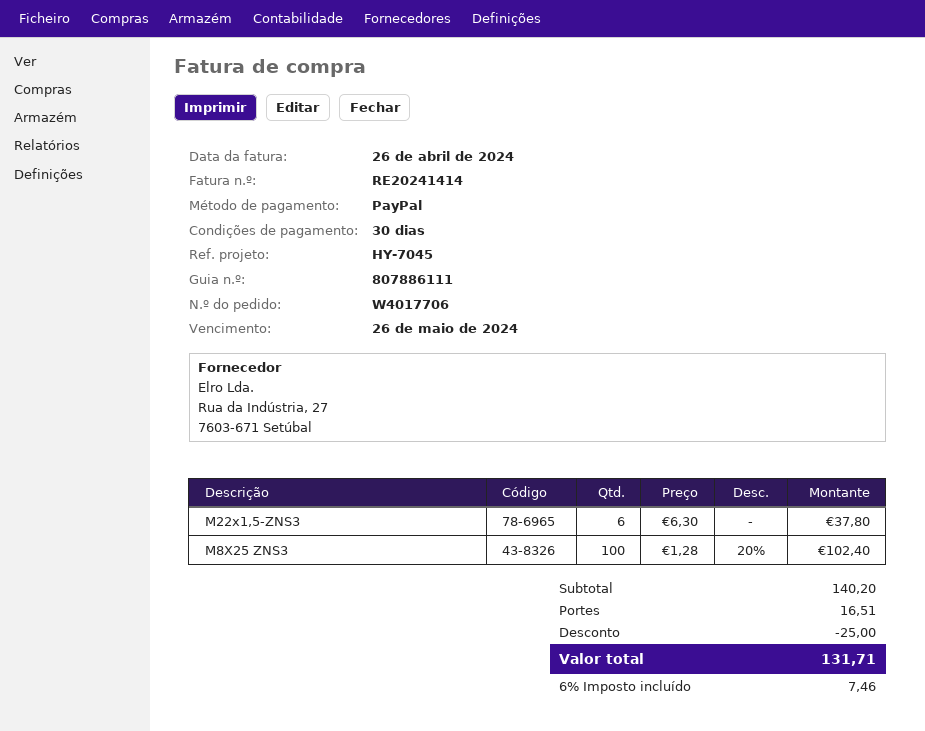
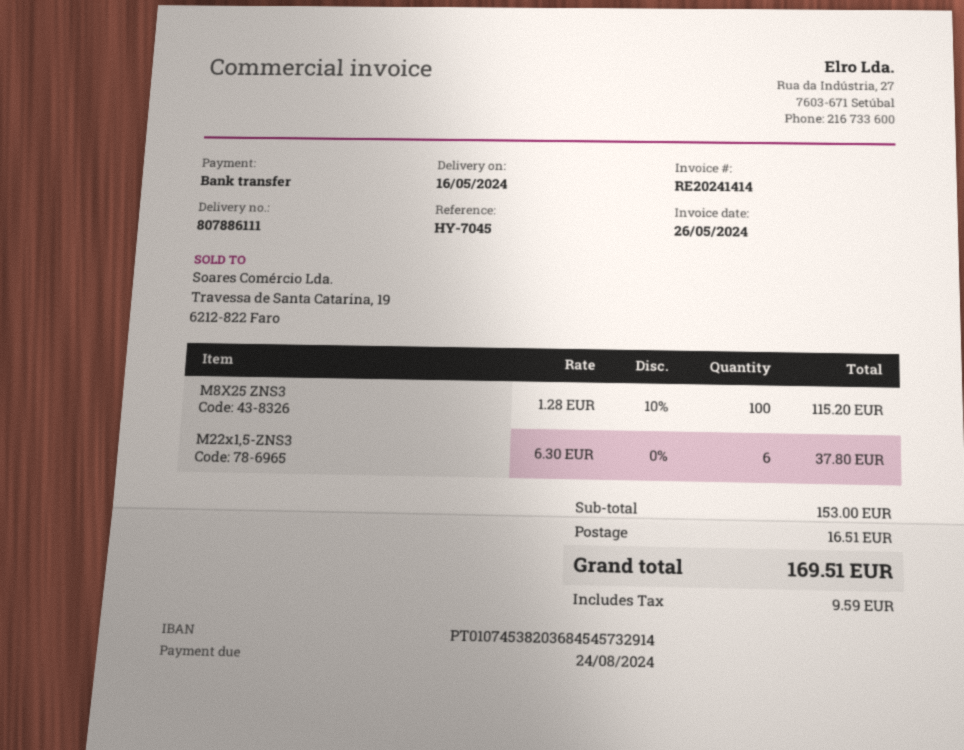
invoice date: 2024-04-26 -> 2024-05-26
due date: 2024-05-26 -> 2024-08-24
payment method: PayPal -> bank transfer
M8X25 ZNS3: 100 x 1.28 - 20% = 102.40 -> 100 x 1.28 - 10% = 115.20
subtotal: 140.20 -> 153.00
discount: 25.00 -> none
tax: 7.46 -> 9.59
total: 131.71 -> 169.51

